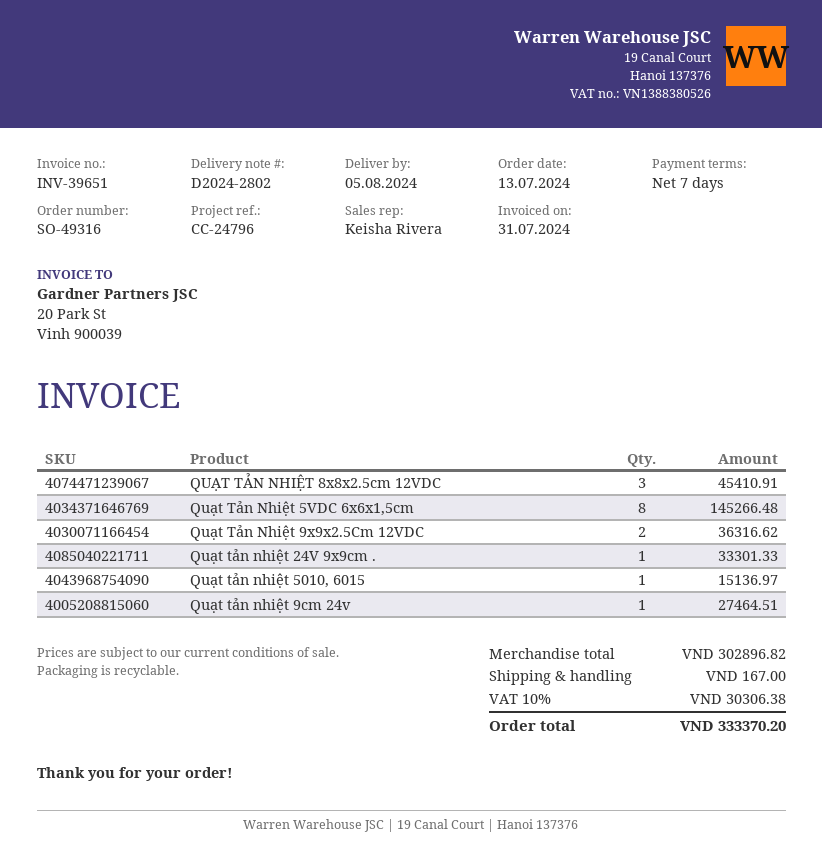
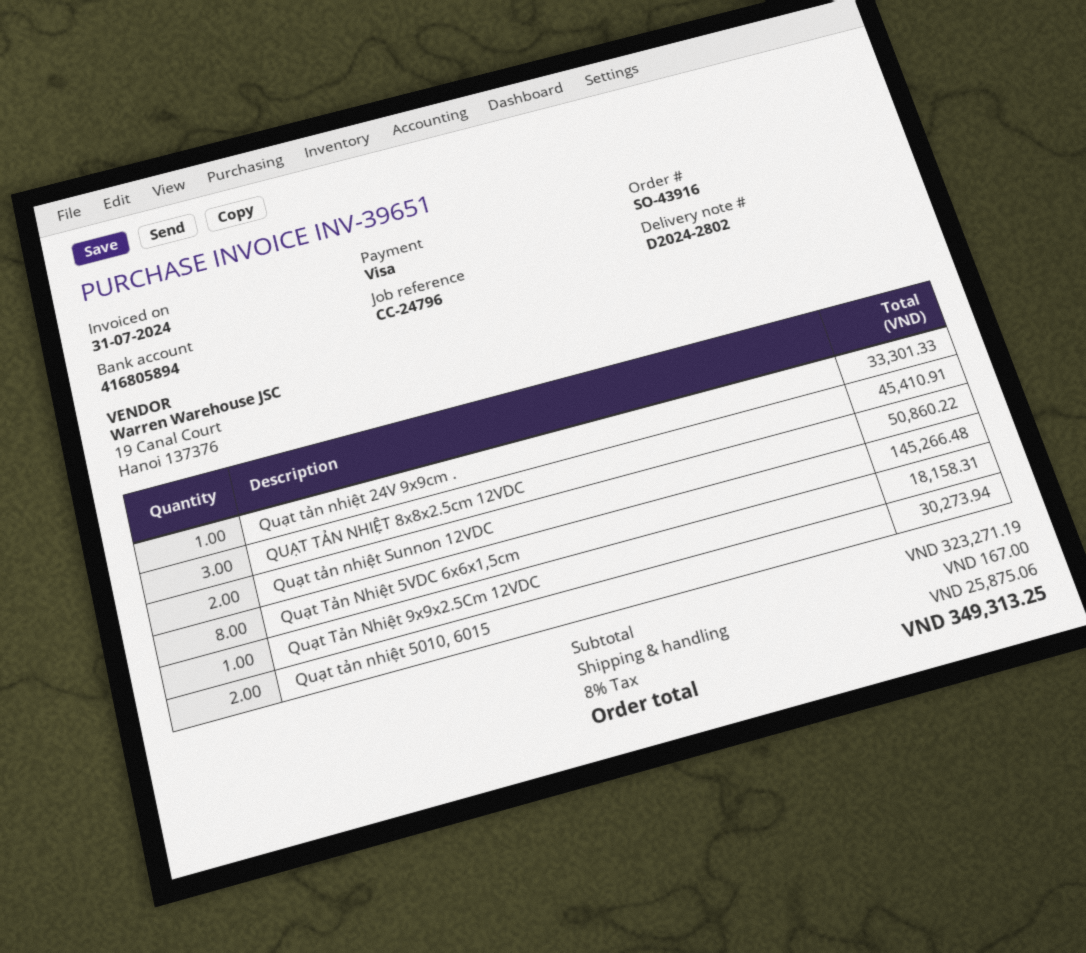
order number: SO-49316 -> SO-43916
Quạt Tản Nhiệt 9x9x2.5Cm 12VDC: 2 for 36316.62 -> 1 for 18158.31
Quạt tản nhiệt 5010, 6015: 1 for 15136.97 -> 2 for 30273.94
Quạt tản nhiệt 9cm 24v: 1 for 27464.51 -> none
Quạt tản nhiệt Sunnon 12VDC: none -> 2 for 50860.22
subtotal: 302896.82 -> 323271.19
tax: 10% = 30306.38 -> 8% = 25875.06
total: 333370.20 -> 349313.25

